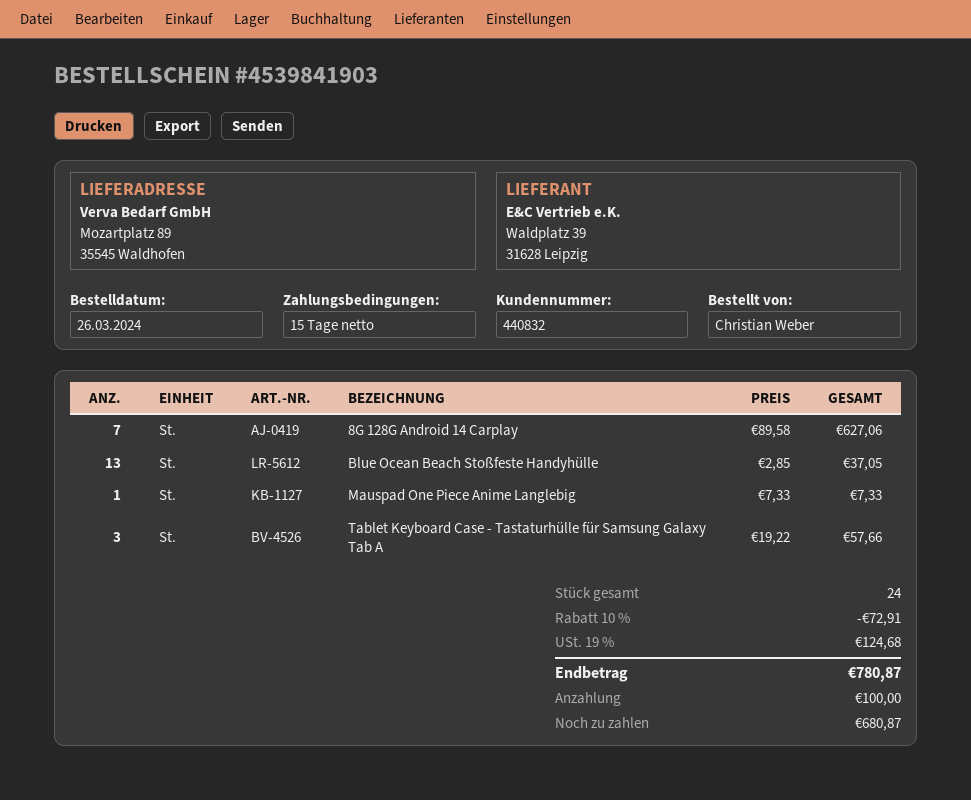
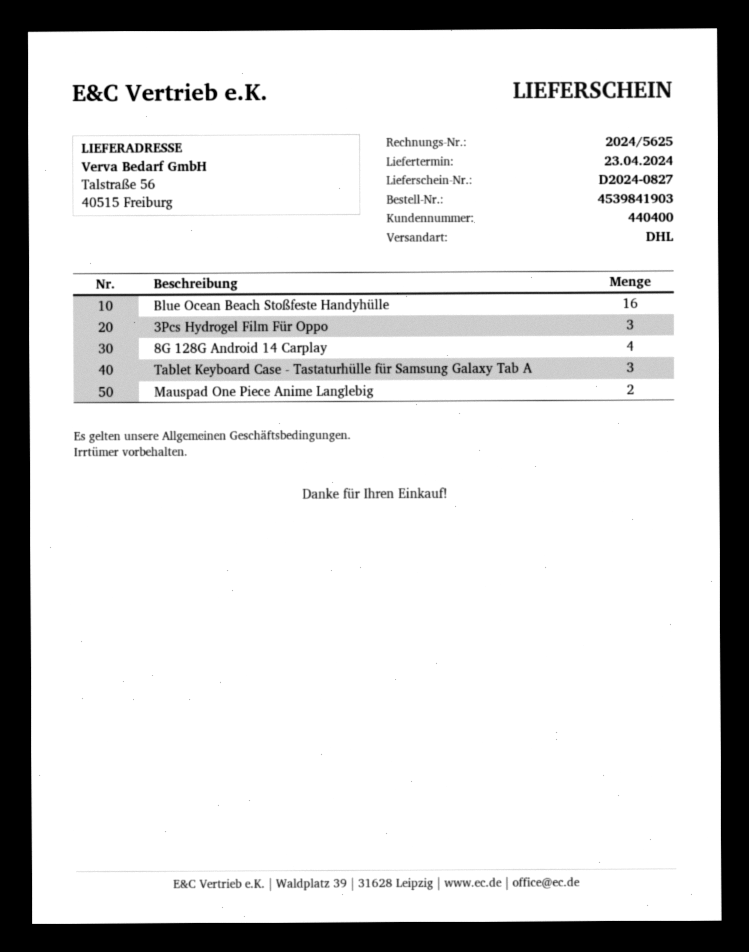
customer number: 440832 -> 440400
ship to: Mozartplatz 89, 35545 Waldhofen -> Talstraße 56, 40515 Freiburg
8G 128G Android 14 Carplay: 7 -> 4
Blue Ocean Beach Stoßfeste Handyhülle: 13 -> 16
Mauspad One Piece Anime Langlebig: 1 -> 2
3Pcs Hydrogel Film Für Oppo: none -> 3

